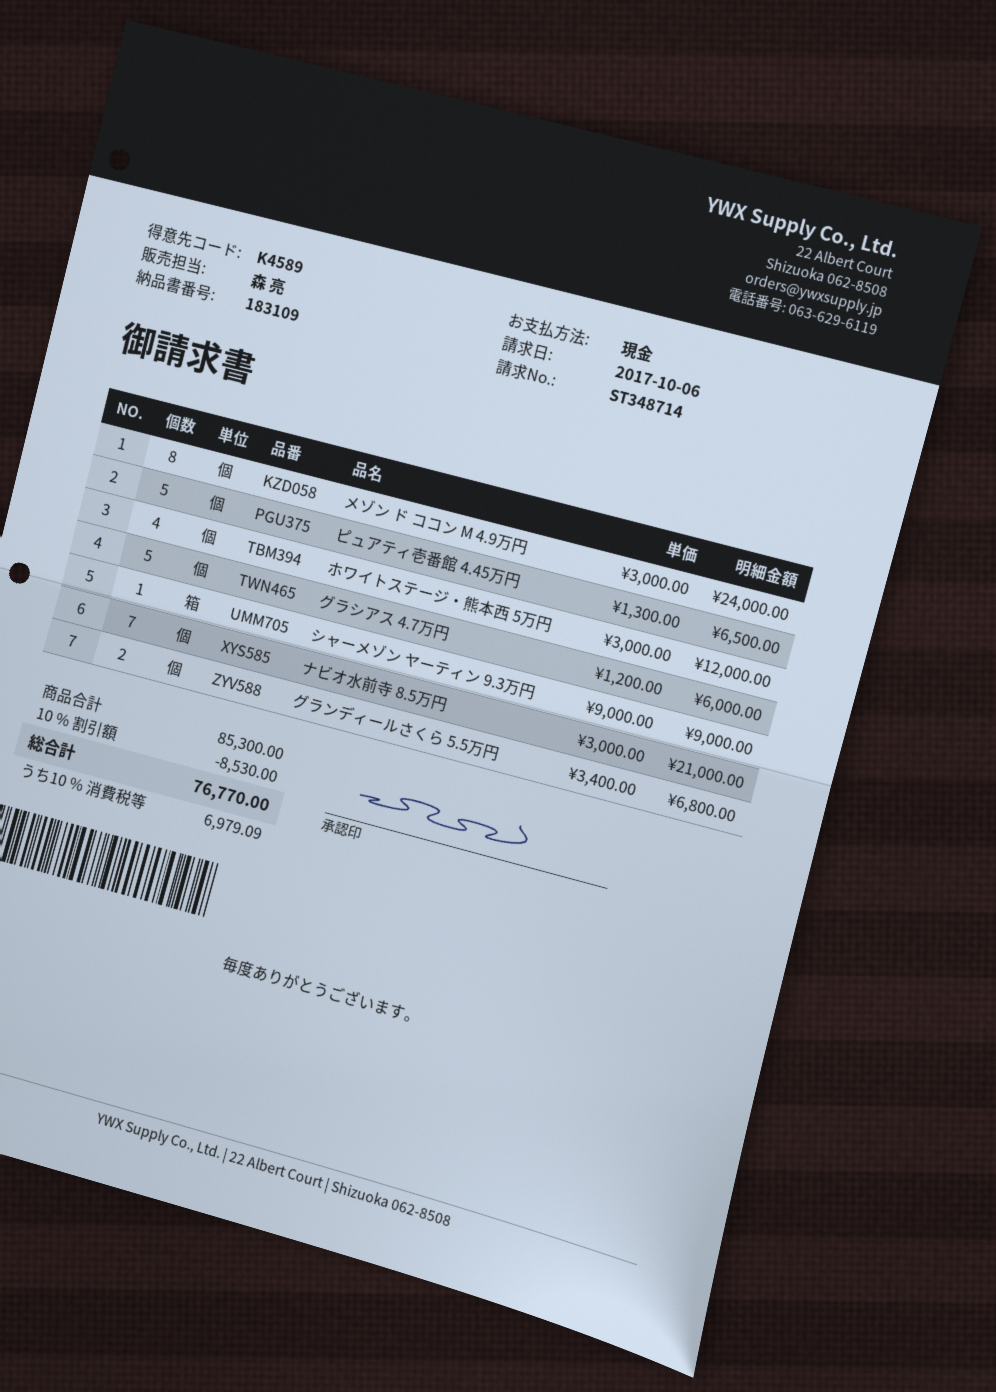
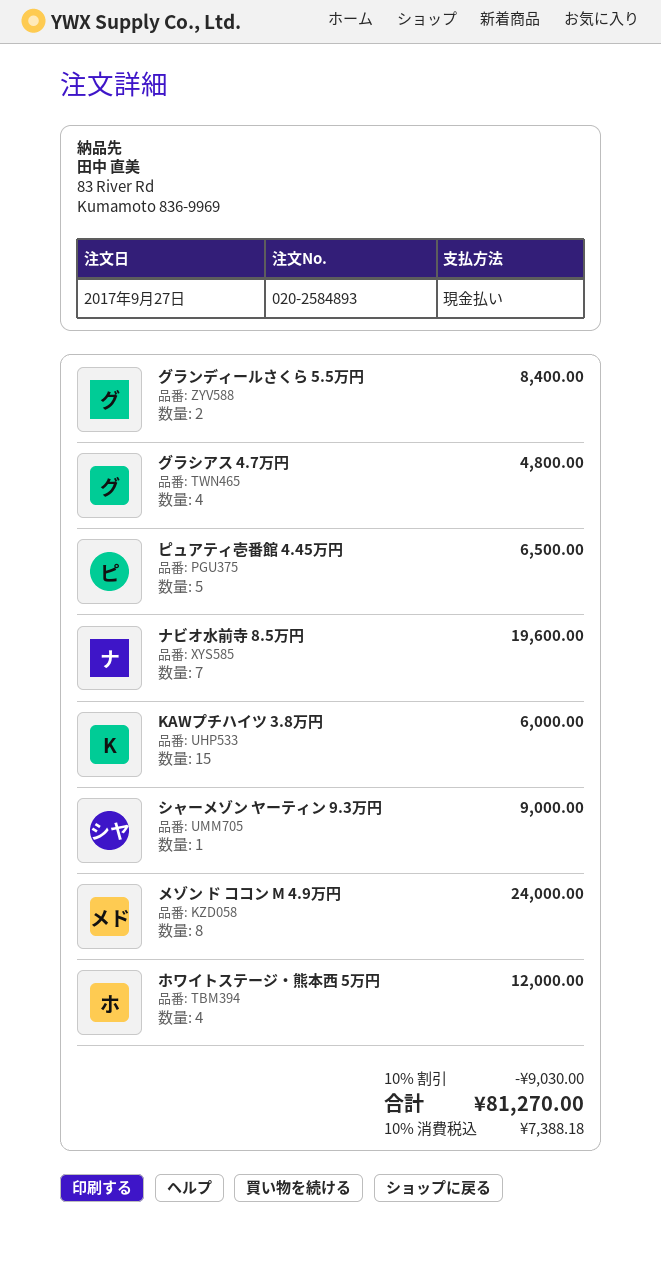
グラシアス 4.7万円: 5 for 6000.00 -> 4 for 4800.00
ナビオ水前寺 8.5万円: 7 for 21000.00 -> 7 for 19600.00
グランディールさくら 5.5万円: 2 for 6800.00 -> 2 for 8400.00
KAWプチハイツ 3.8万円: none -> 15 for 6000.00
discount: 10% = 8530.00 -> 10% = 9030.00
tax: 10% = 6979.09 -> 10% = 7388.18
total: 76770.00 -> 81270.00

